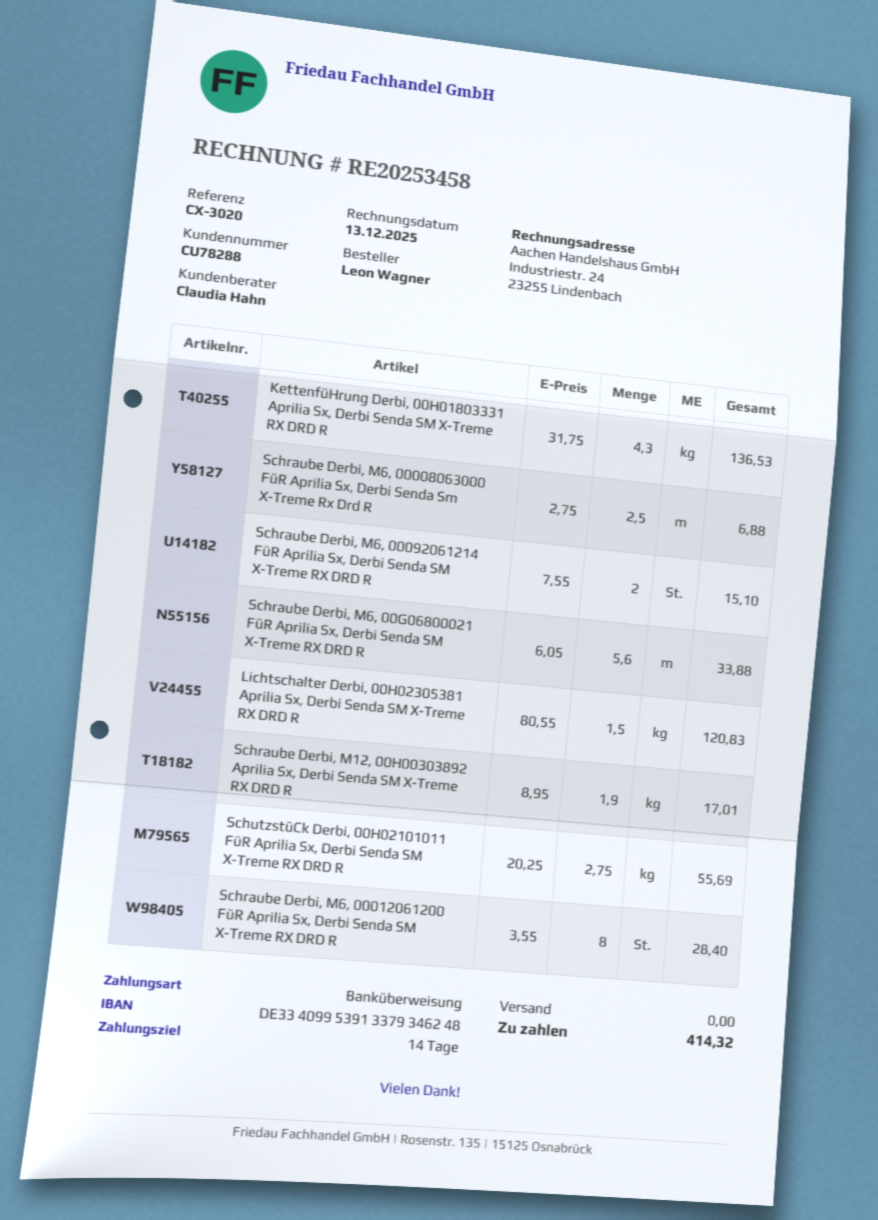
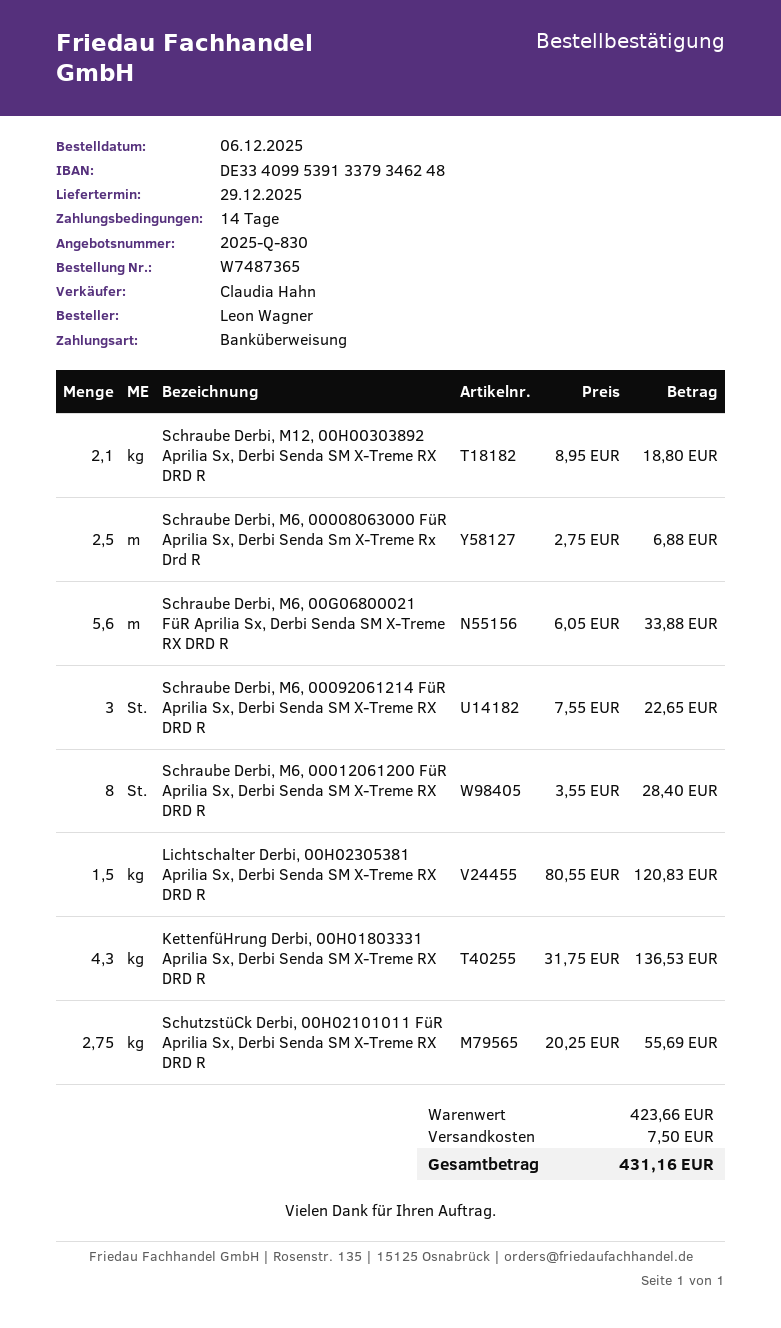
Schraube Derbi, M6, 00092061214 FüR Aprilia Sx, Derbi Senda SM X-Treme RX DRD R: 2 x 7.55 = 15.10 -> 3 x 7.55 = 22.65
Schraube Derbi, M12, 00H00303892 Aprilia Sx, Derbi Senda SM X-Treme RX DRD R: 1.9 x 8.95 = 17.01 -> 2.1 x 8.95 = 18.80
shipping: 0.00 -> 7.50
total: 414.32 -> 431.16

